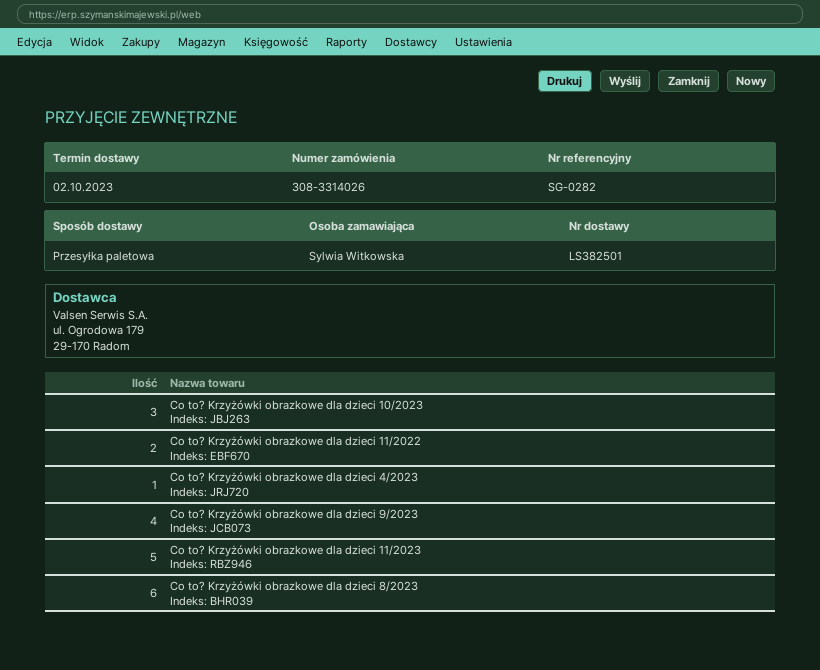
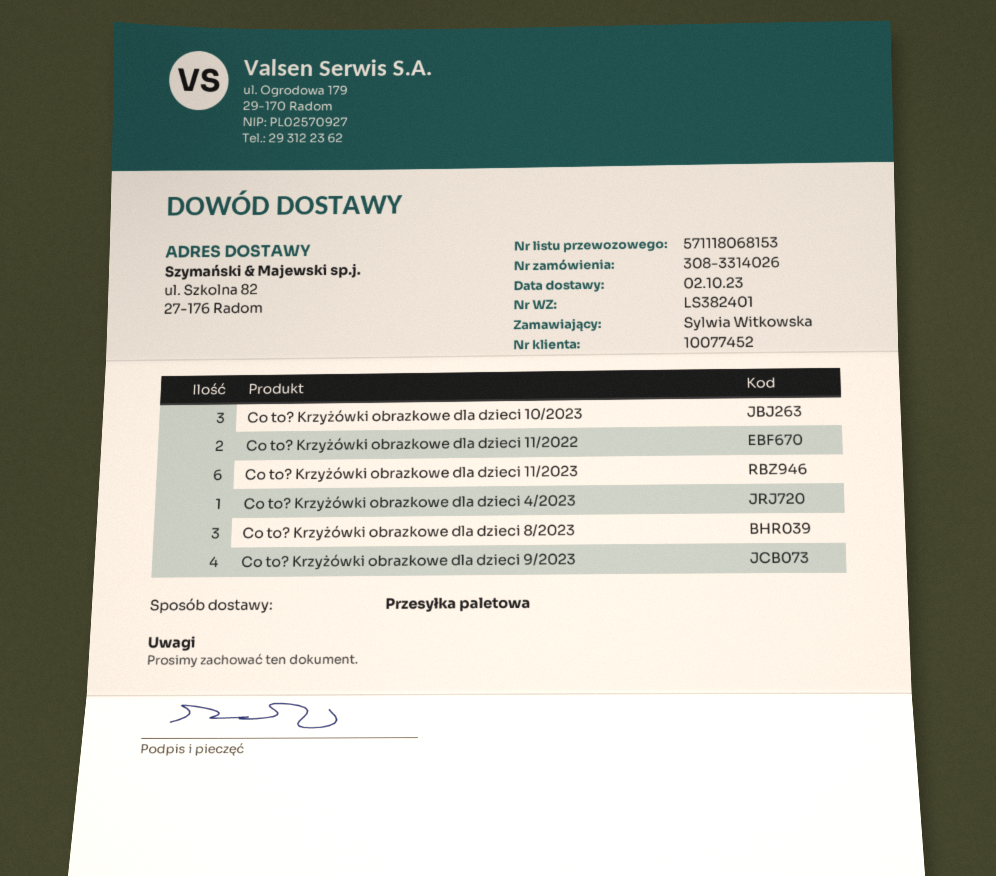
delivery note number: LS382501 -> LS382401
Co to? Krzyżówki obrazkowe dla dzieci 11/2023: 5 -> 6
Co to? Krzyżówki obrazkowe dla dzieci 8/2023: 6 -> 3

